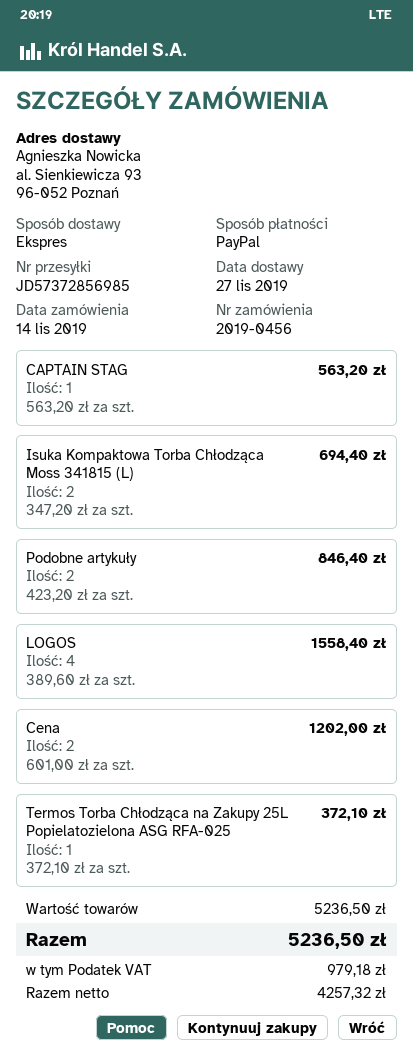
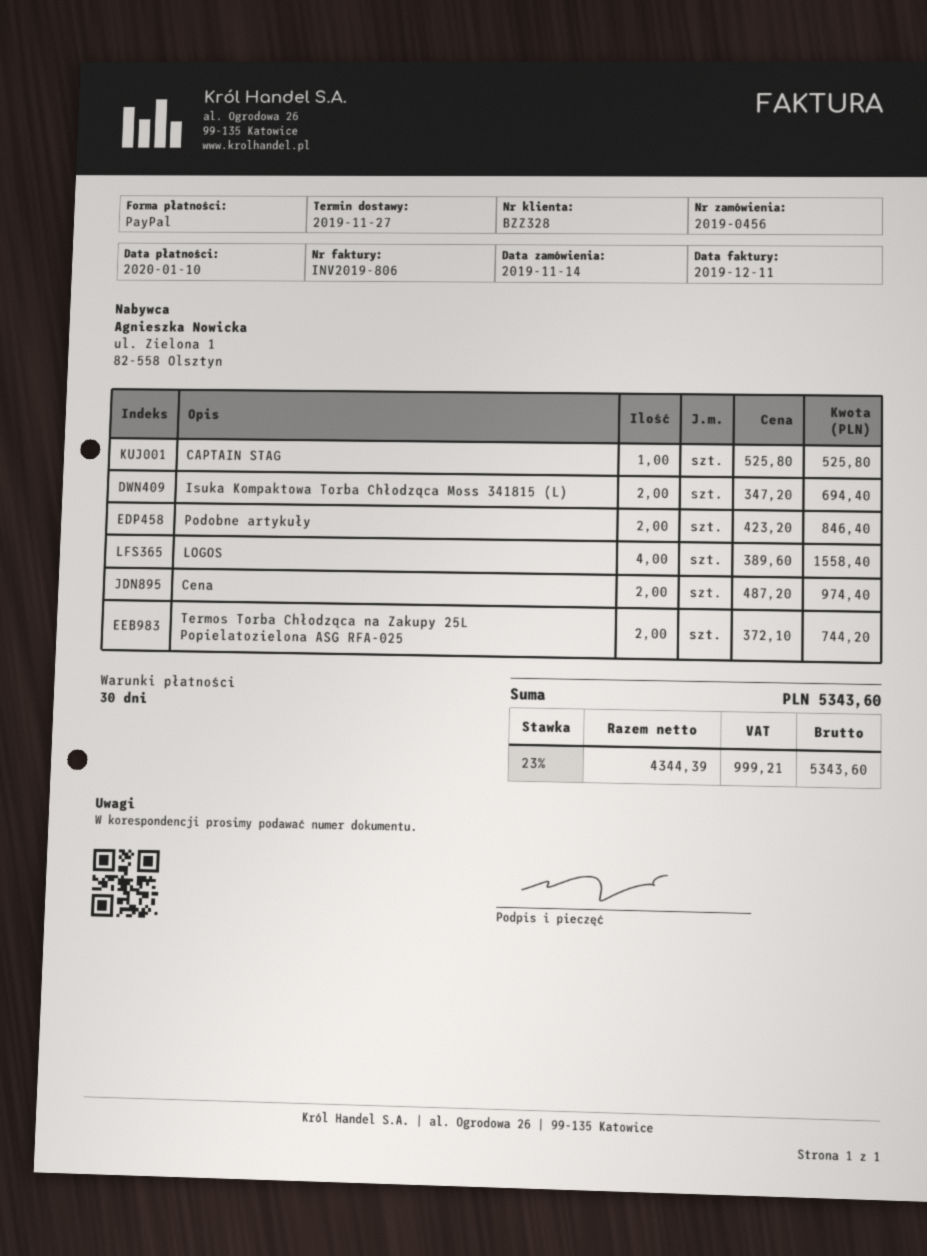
CAPTAIN STAG: 1 x 563.20 = 563.20 -> 1 x 525.80 = 525.80
Cena: 2 x 601.00 = 1202.00 -> 2 x 487.20 = 974.40
Termos Torba Chłodząca na Zakupy 25L Popielatozielona ASG RFA-025: 1 x 372.10 = 372.10 -> 2 x 372.10 = 744.20
net: 4257.32 -> 4344.39
tax: 979.18 -> 999.21
total: 5236.50 -> 5343.60

